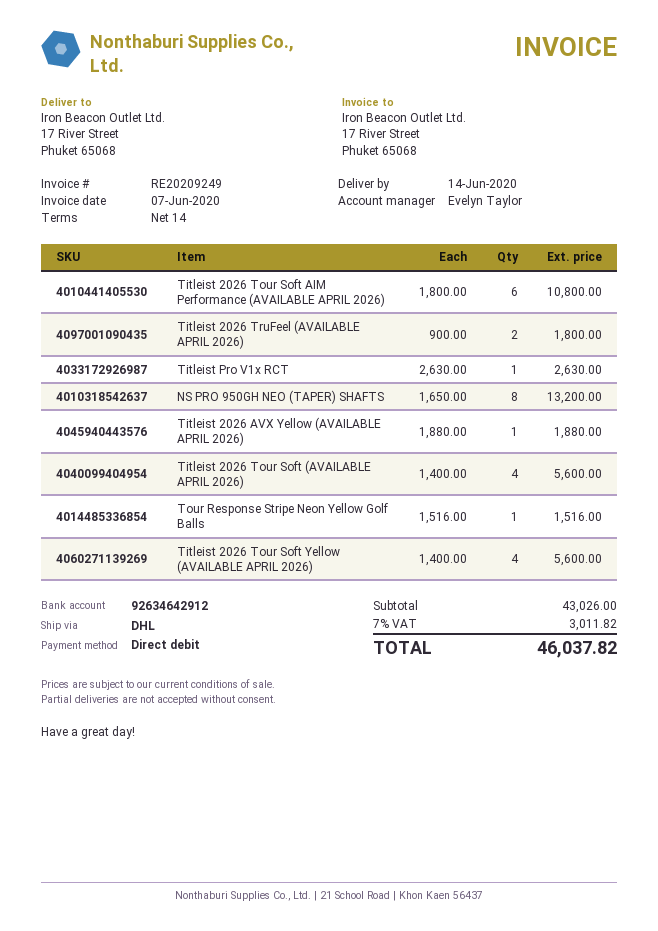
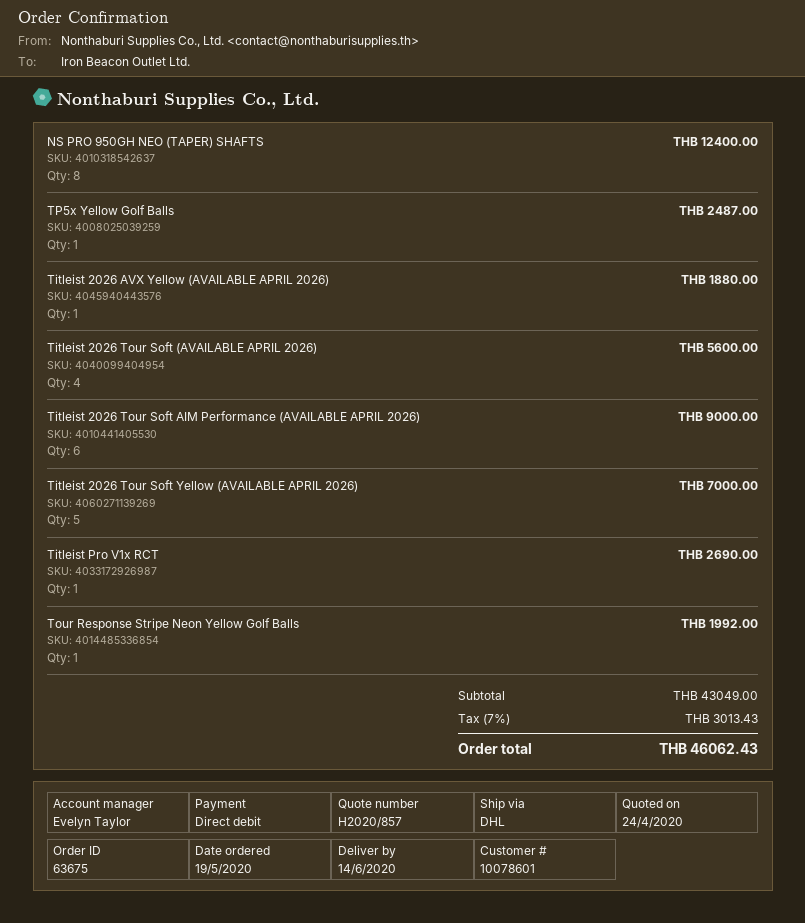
Titleist 2026 Tour Soft AIM Performance (AVAILABLE APRIL 2026): 6 for 10800.00 -> 6 for 9000.00
Titleist 2026 TruFeel (AVAILABLE APRIL 2026): 2 for 1800.00 -> none
Titleist Pro V1x RCT: 1 for 2630.00 -> 1 for 2690.00
NS PRO 950GH NEO (TAPER) SHAFTS: 8 for 13200.00 -> 8 for 12400.00
Tour Response Stripe Neon Yellow Golf Balls: 1 for 1516.00 -> 1 for 1992.00
Titleist 2026 Tour Soft Yellow (AVAILABLE APRIL 2026): 4 for 5600.00 -> 5 for 7000.00
TP5x Yellow Golf Balls: none -> 1 for 2487.00
subtotal: 43026.00 -> 43049.00
tax: 7% = 3011.82 -> 7% = 3013.43
total: 46037.82 -> 46062.43

